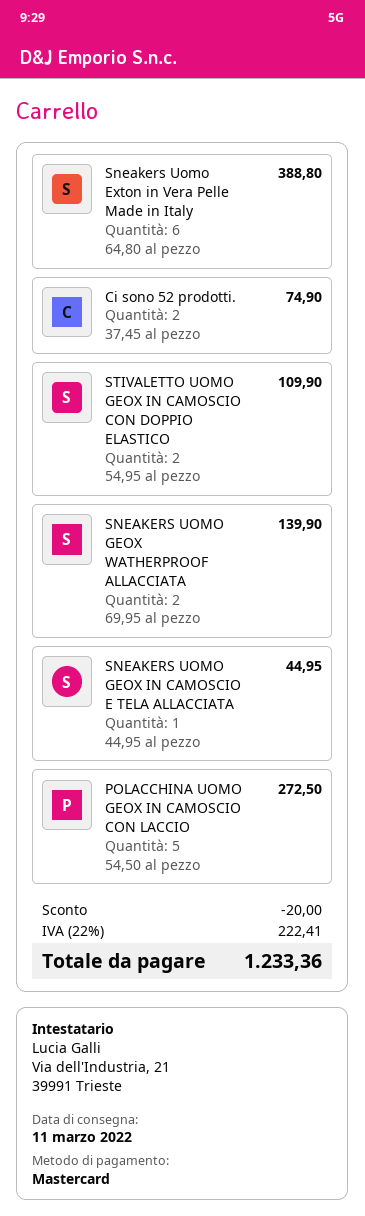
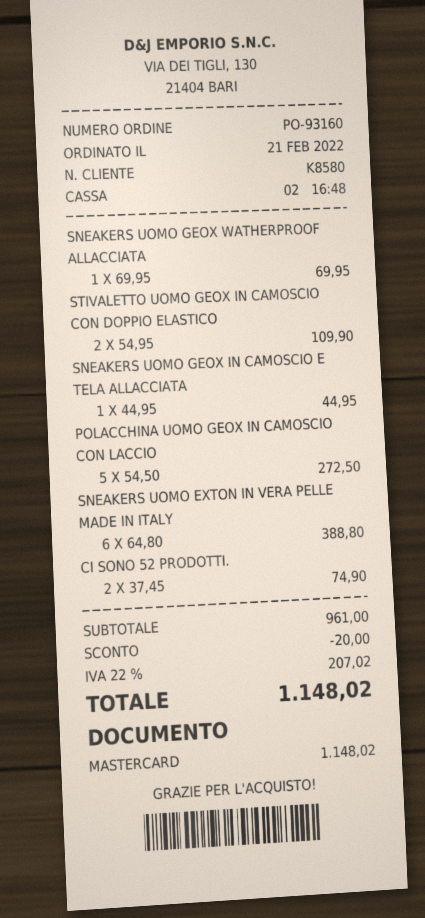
SNEAKERS UOMO GEOX WATHERPROOF ALLACCIATA: 2 x 69.95 = 139.90 -> 1 x 69.95 = 69.95
tax: 22% = 222.41 -> 22% = 207.02
total: 1233.36 -> 1148.02

